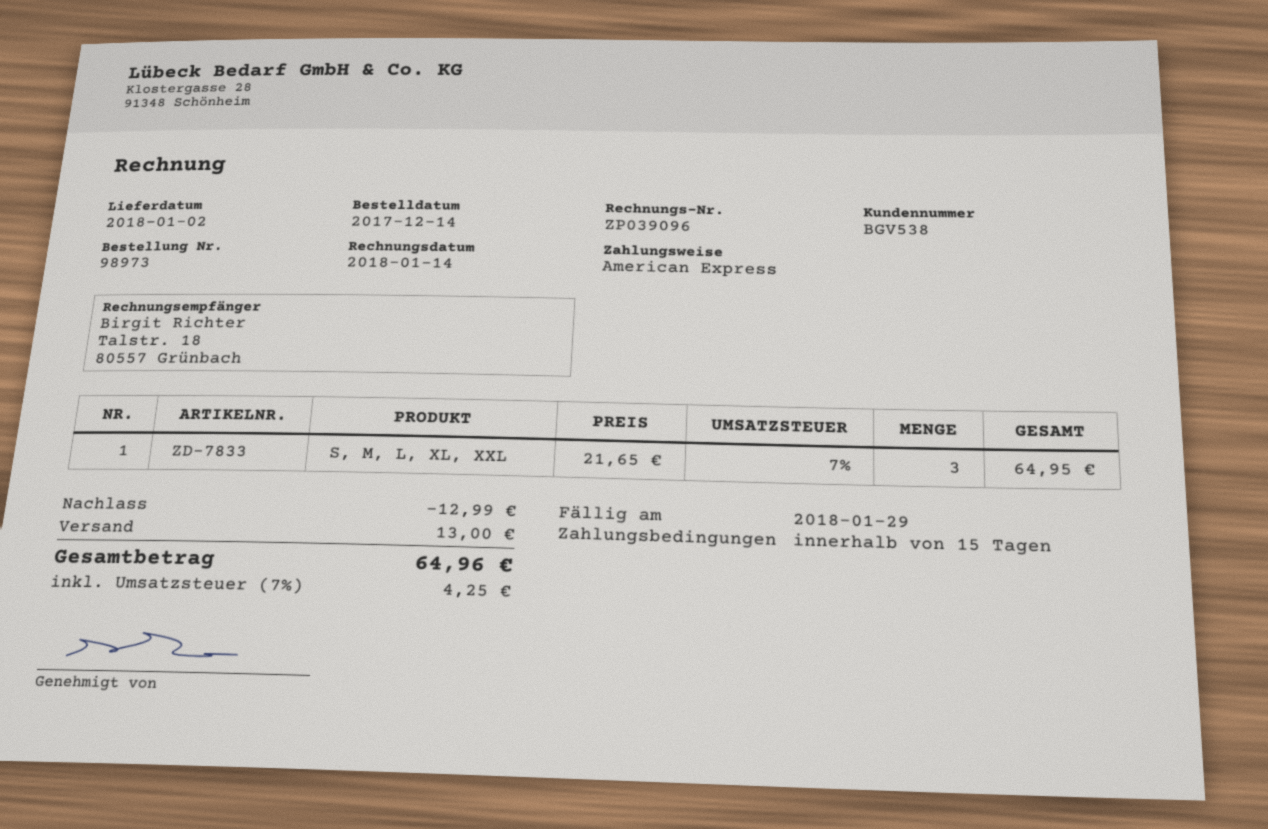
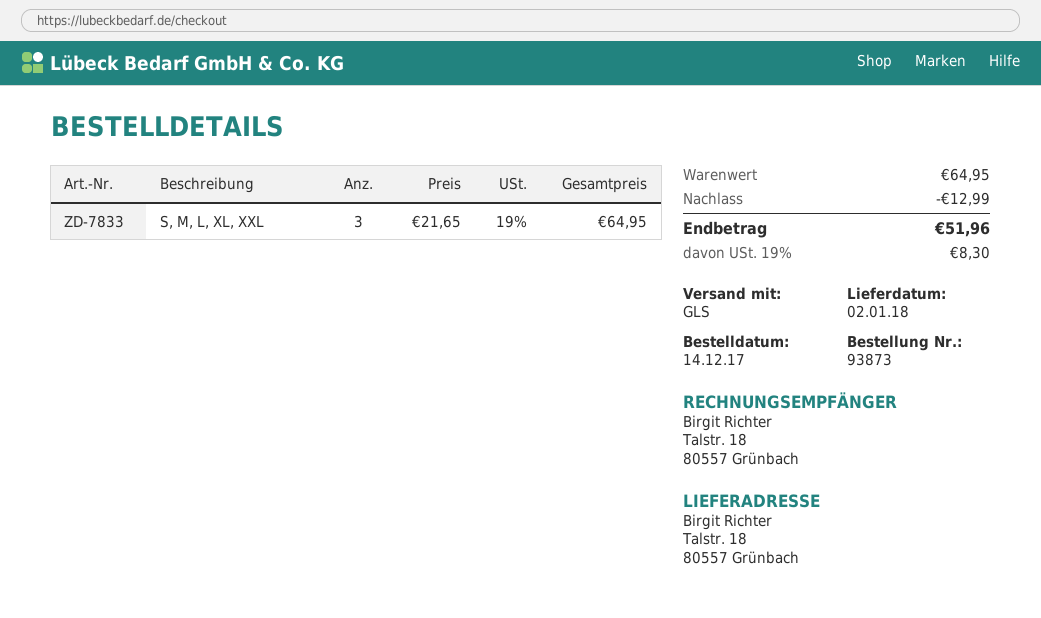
order number: 98973 -> 93873
shipping: 13.00 -> none
tax: 7% = 4.25 -> 19% = 8.30
total: 64.96 -> 51.96

